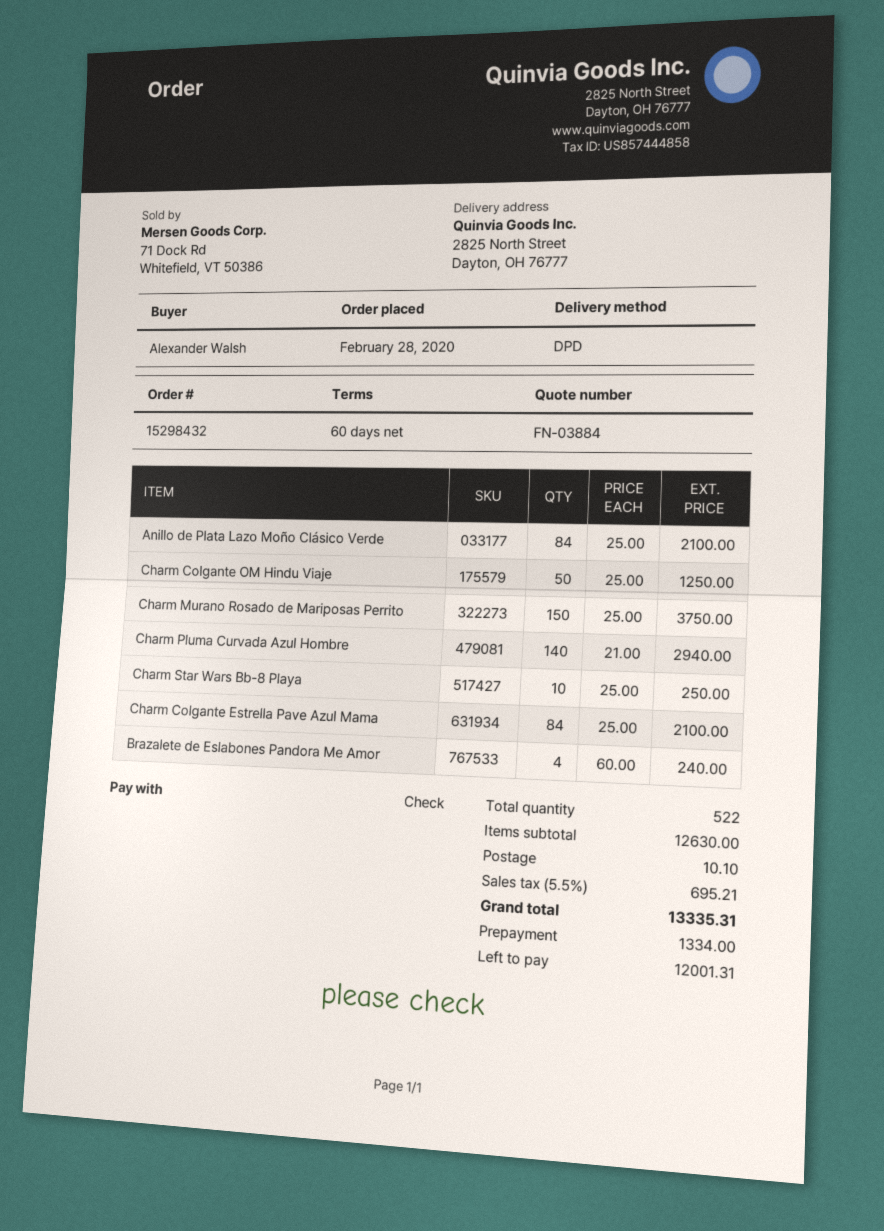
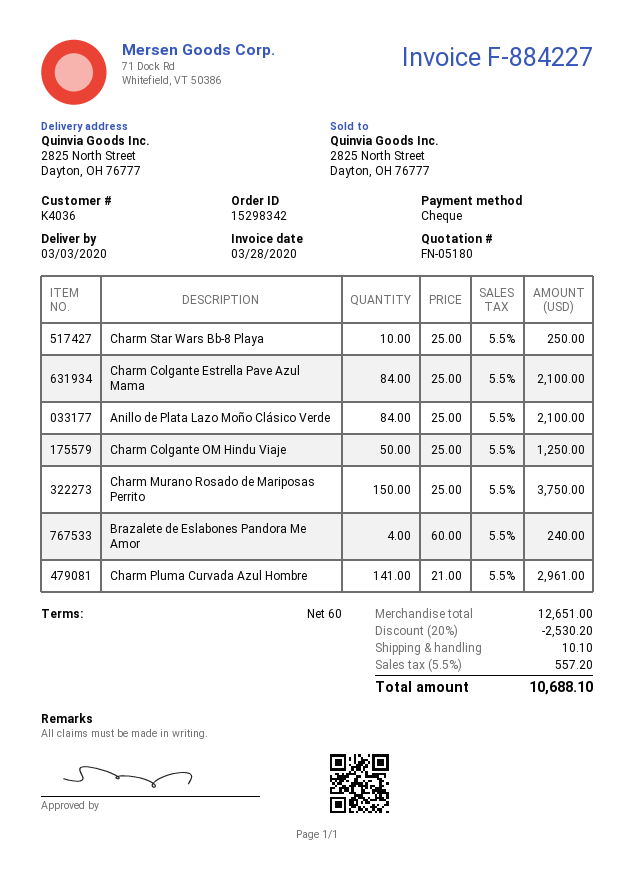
quote number: FN-03884 -> FN-05180
order number: 15298432 -> 15298342
Charm Pluma Curvada Azul Hombre: 140 x 21.00 = 2940.00 -> 141 x 21.00 = 2961.00
subtotal: 12630.00 -> 12651.00
discount: none -> 20% = 2530.20
tax: 5.5% = 695.21 -> 5.5% = 557.20
total: 13335.31 -> 10688.10

